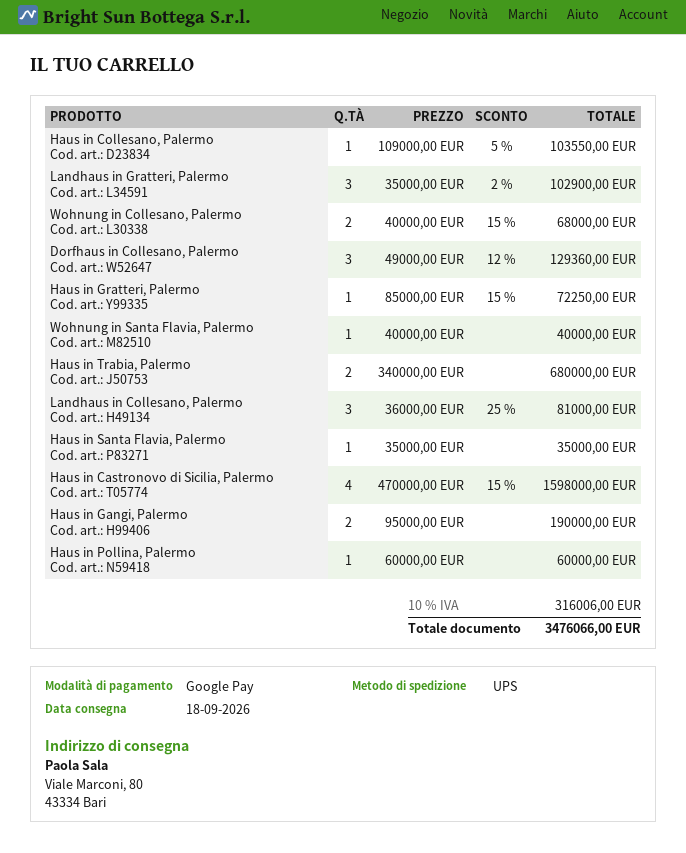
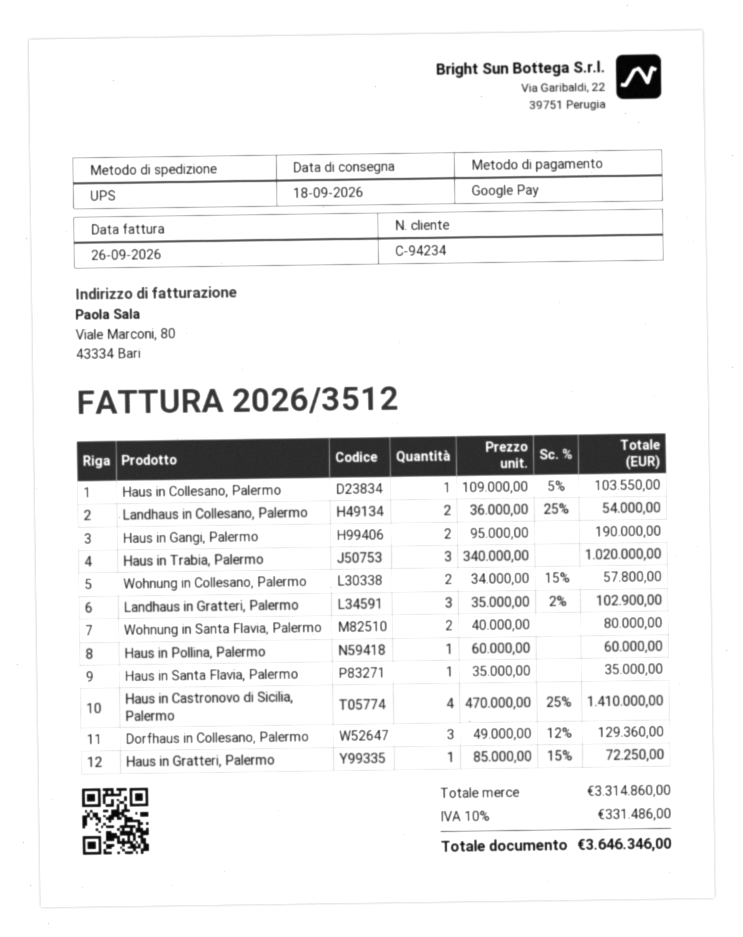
Wohnung in Collesano, Palermo: 2 x 40000.00 - 15% = 68000.00 -> 2 x 34000.00 - 15% = 57800.00
Wohnung in Santa Flavia, Palermo: 1 x 40000.00 = 40000.00 -> 2 x 40000.00 = 80000.00
Haus in Trabia, Palermo: 2 x 340000.00 = 680000.00 -> 3 x 340000.00 = 1020000.00
Landhaus in Collesano, Palermo: 3 x 36000.00 - 25% = 81000.00 -> 2 x 36000.00 - 25% = 54000.00
Haus in Castronovo di Sicilia, Palermo: 4 x 470000.00 - 15% = 1598000.00 -> 4 x 470000.00 - 25% = 1410000.00
tax: 10% = 316006.00 -> 10% = 331486.00
total: 3476066.00 -> 3646346.00

